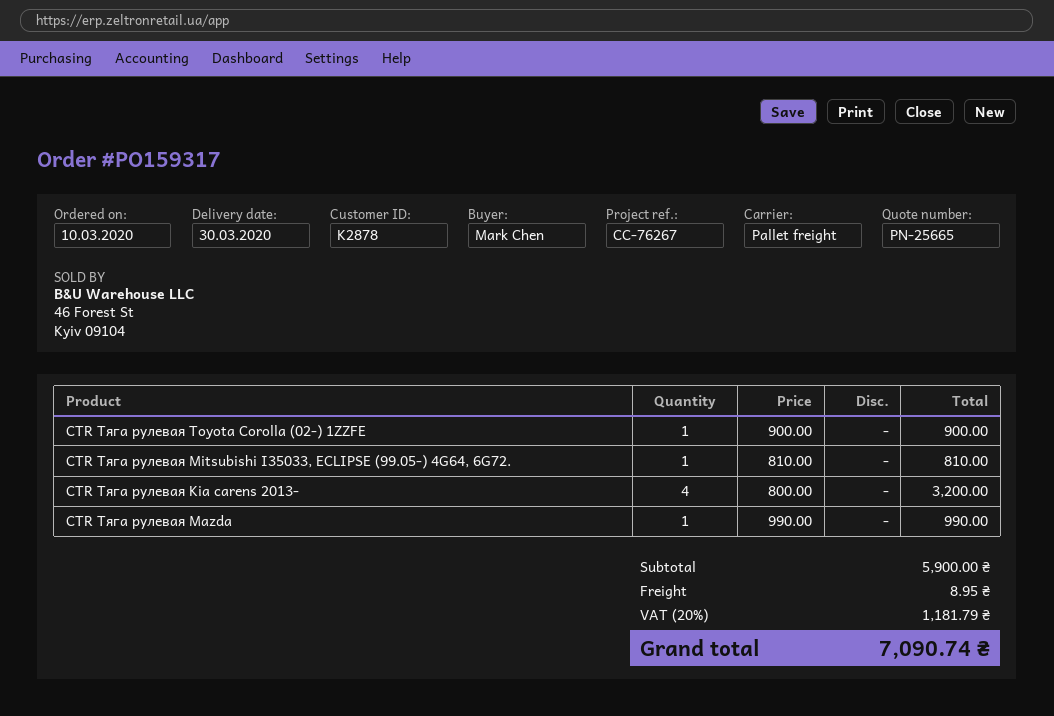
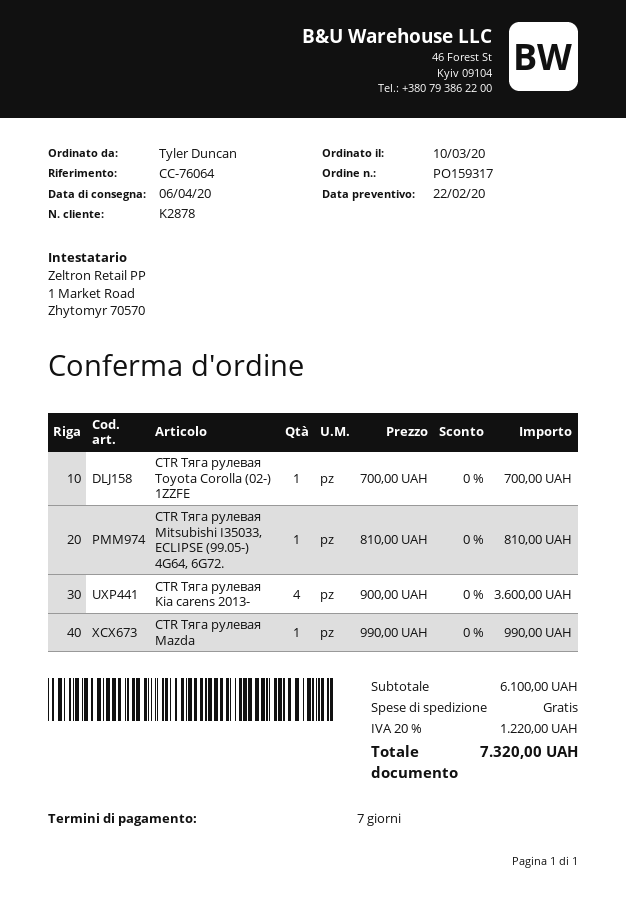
delivery date: 2020-03-30 -> 2020-04-06
reference: CC-76267 -> CC-76064
ordered by: Mark Chen -> Tyler Duncan
CTR Тяга рулевая Toyota Corolla (02-) 1ZZFE: 1 x 900.00 = 900.00 -> 1 x 700.00 = 700.00
CTR Тяга рулевая Kia carens 2013-: 4 x 800.00 = 3200.00 -> 4 x 900.00 = 3600.00
subtotal: 5900.00 -> 6100.00
shipping: 8.95 -> 0.00
tax: 20% = 1181.79 -> 20% = 1220.00
total: 7090.74 -> 7320.00

